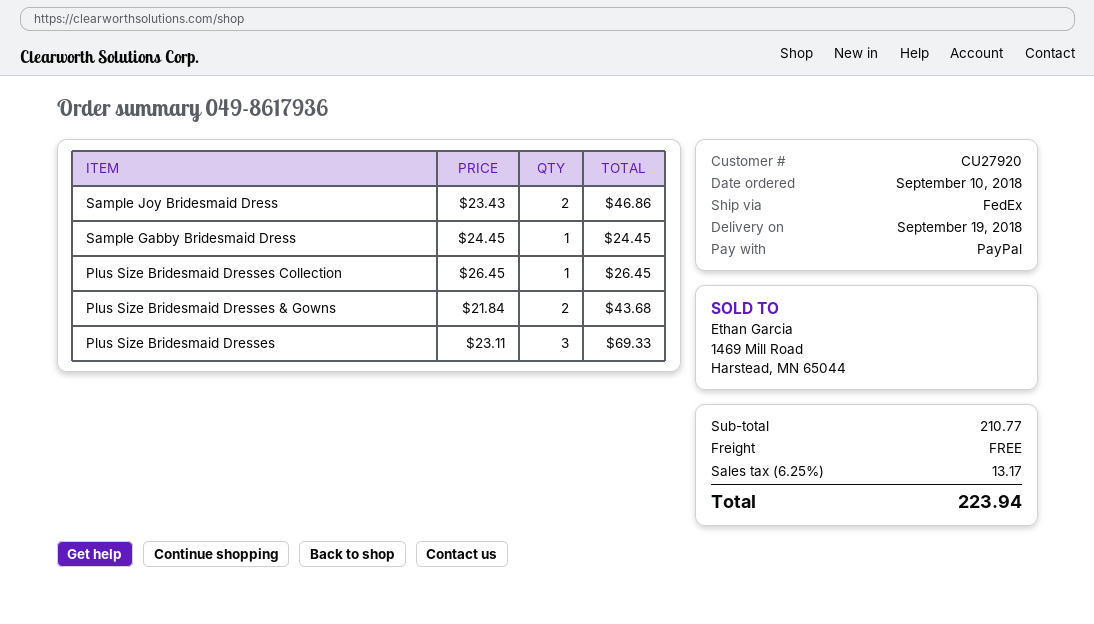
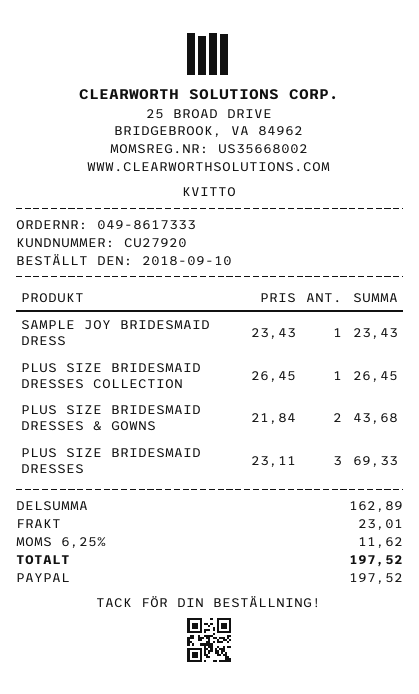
order number: 049-8617936 -> 049-8617333
Sample Joy Bridesmaid Dress: 2 x 23.43 = 46.86 -> 1 x 23.43 = 23.43
Sample Gabby Bridesmaid Dress: 1 x 24.45 = 24.45 -> none
subtotal: 210.77 -> 162.89
shipping: 0.00 -> 23.01
tax: 6.25% = 13.17 -> 6.25% = 11.62
total: 223.94 -> 197.52

